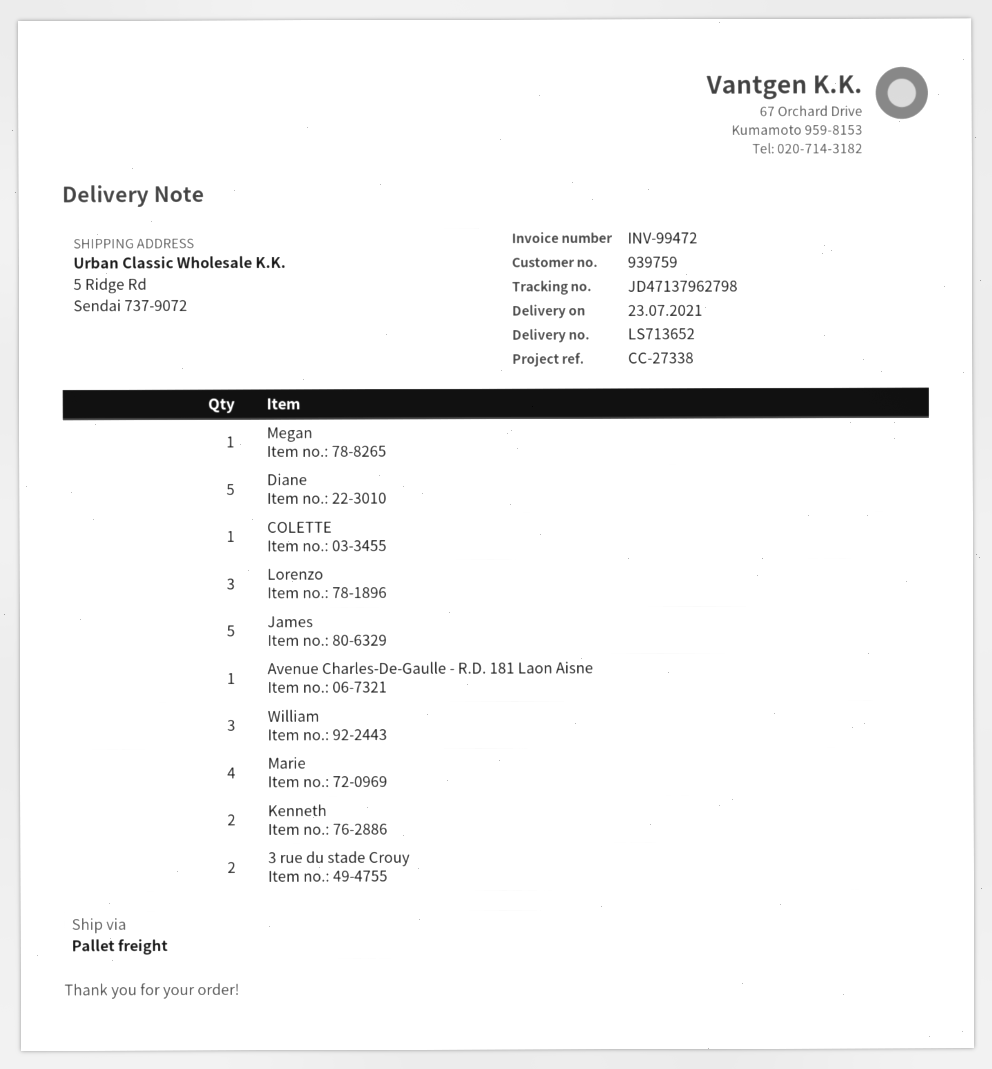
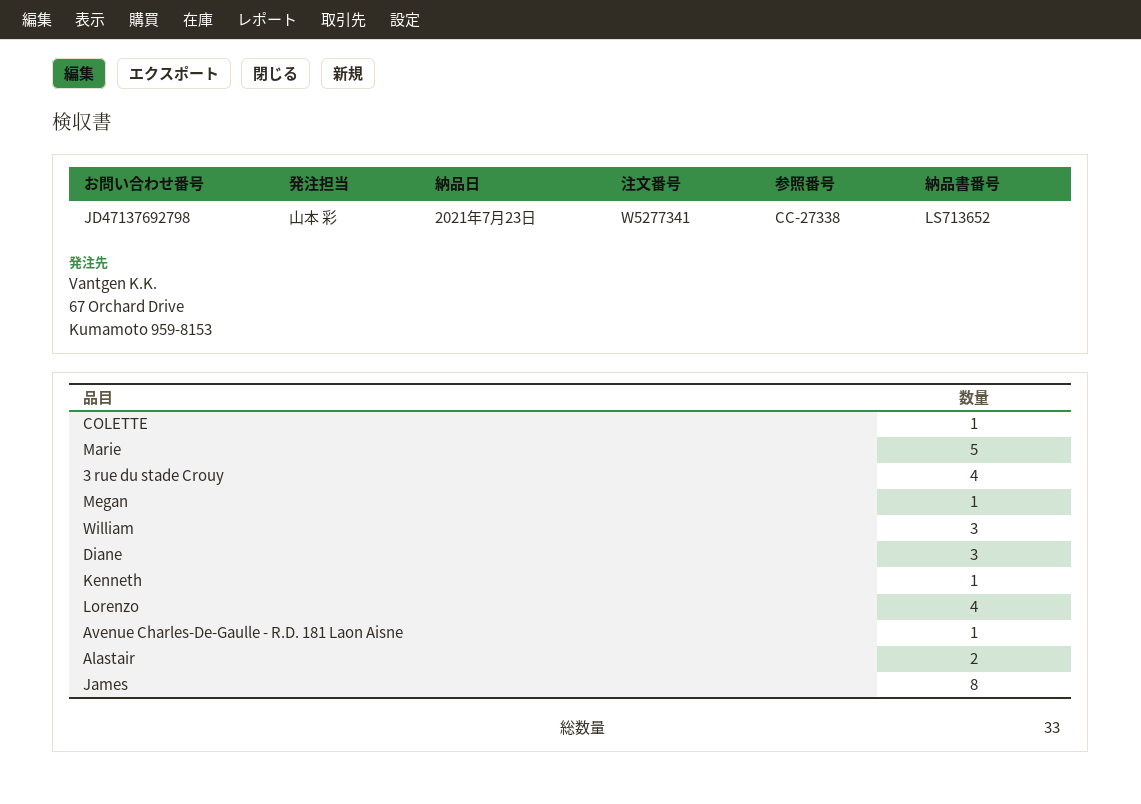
tracking number: JD47137962798 -> JD47137692798
Diane: 5 -> 3
Lorenzo: 3 -> 4
James: 5 -> 8
Marie: 4 -> 5
Kenneth: 2 -> 1
3 rue du stade Crouy: 2 -> 4
Alastair: none -> 2

